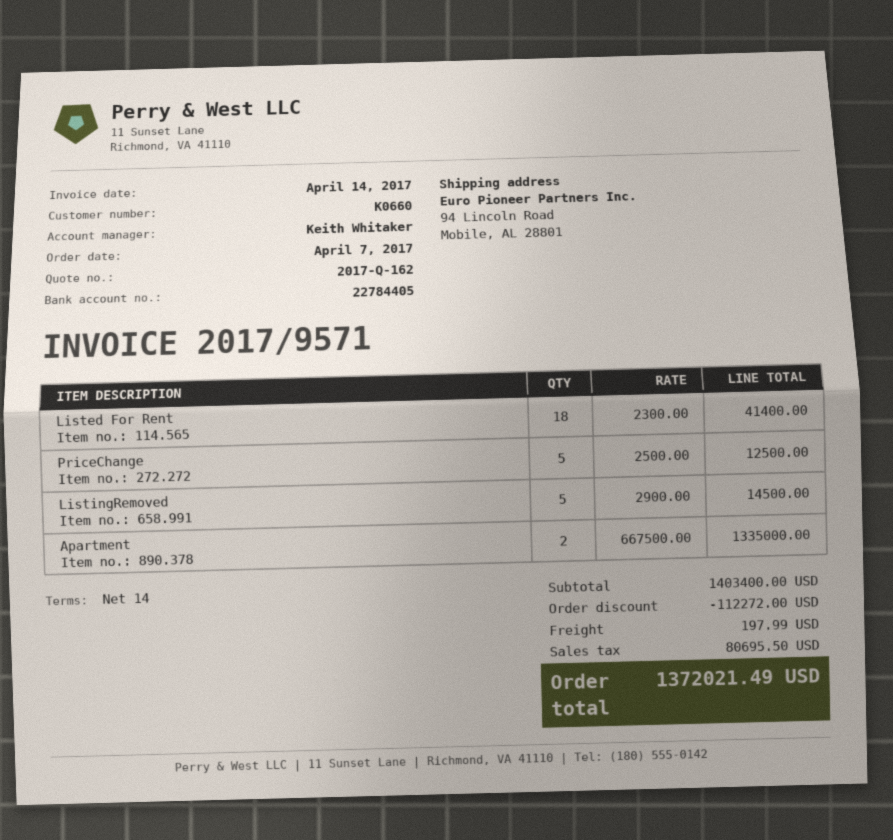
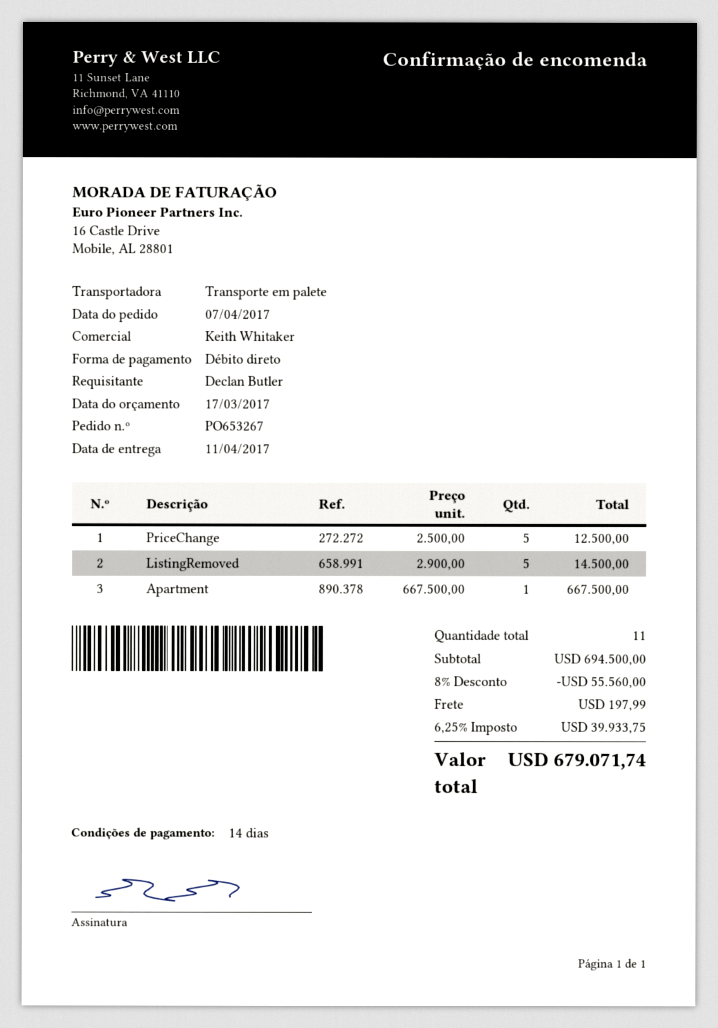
Listed For Rent: 18 x 2300.00 = 41400.00 -> none
Apartment: 2 x 667500.00 = 1335000.00 -> 1 x 667500.00 = 667500.00
subtotal: 1403400.00 -> 694500.00
discount: 112272.00 -> 55560.00
tax: 80695.50 -> 39933.75
total: 1372021.49 -> 679071.74

